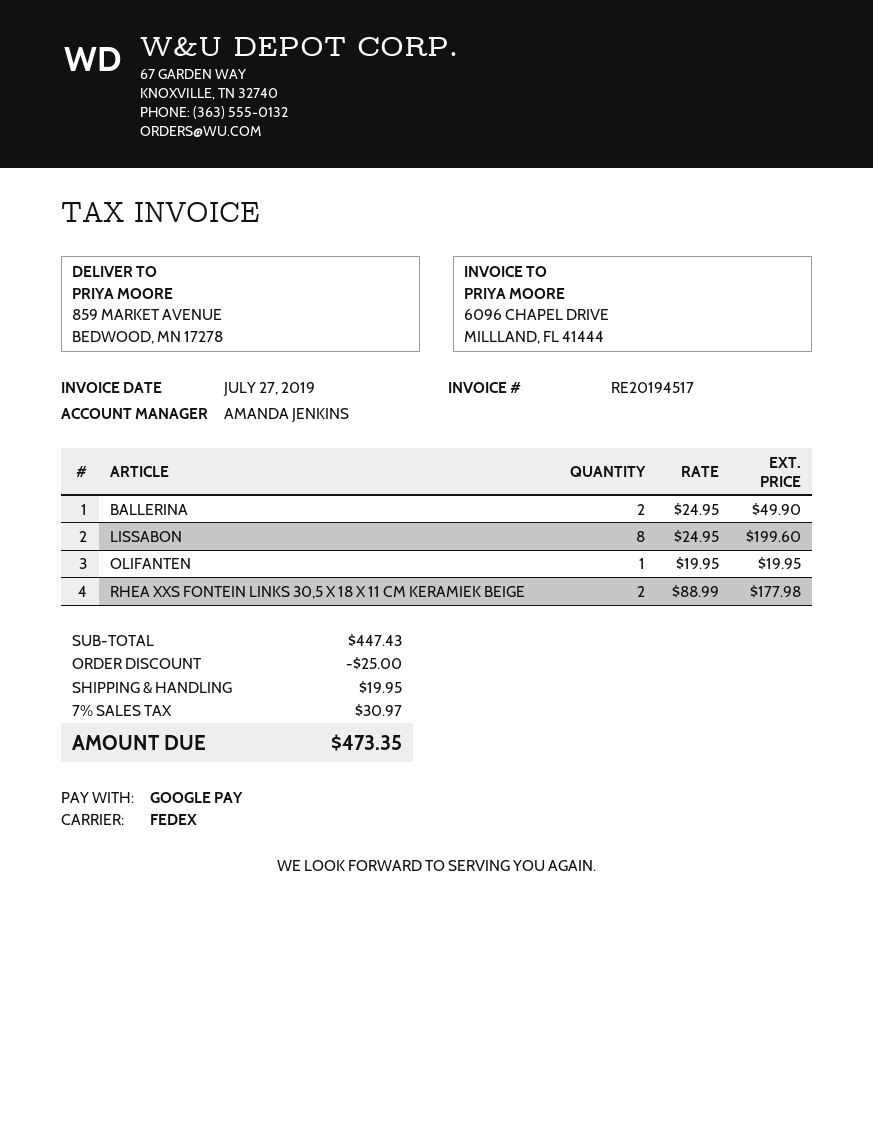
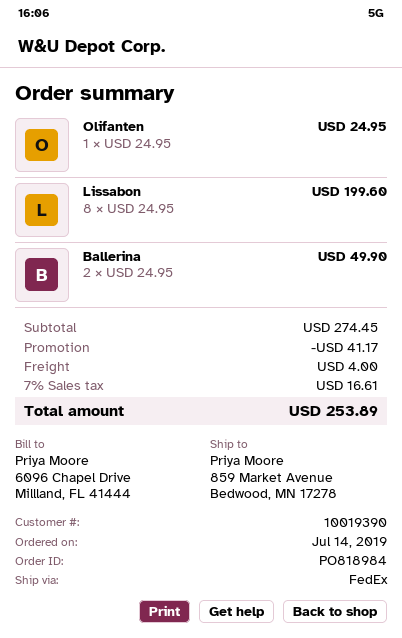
OLIFANTEN: 1 x 19.95 = 19.95 -> 1 x 24.95 = 24.95
RHEA XXS FONTEIN LINKS 30,5 X 18 X 11 CM KERAMIEK BEIGE: 2 x 88.99 = 177.98 -> none
subtotal: 447.43 -> 274.45
discount: 25.00 -> 41.17
shipping: 19.95 -> 4.00
tax: 7% = 30.97 -> 7% = 16.61
total: 473.35 -> 253.89

